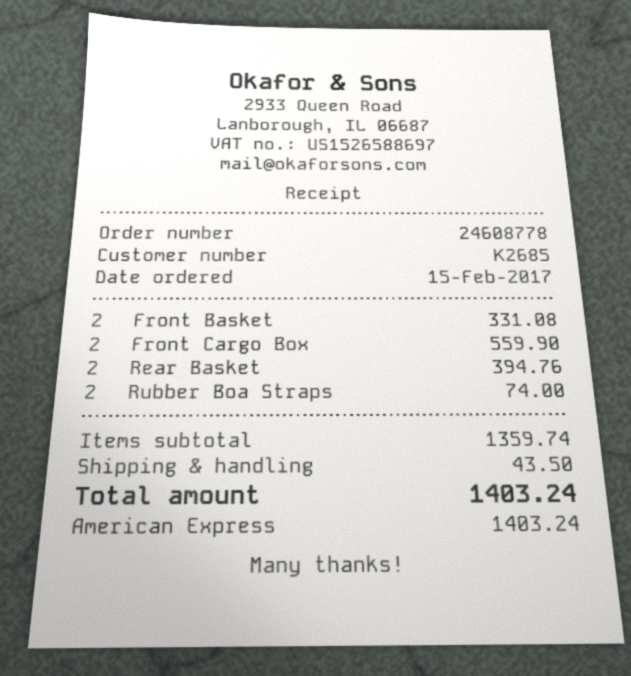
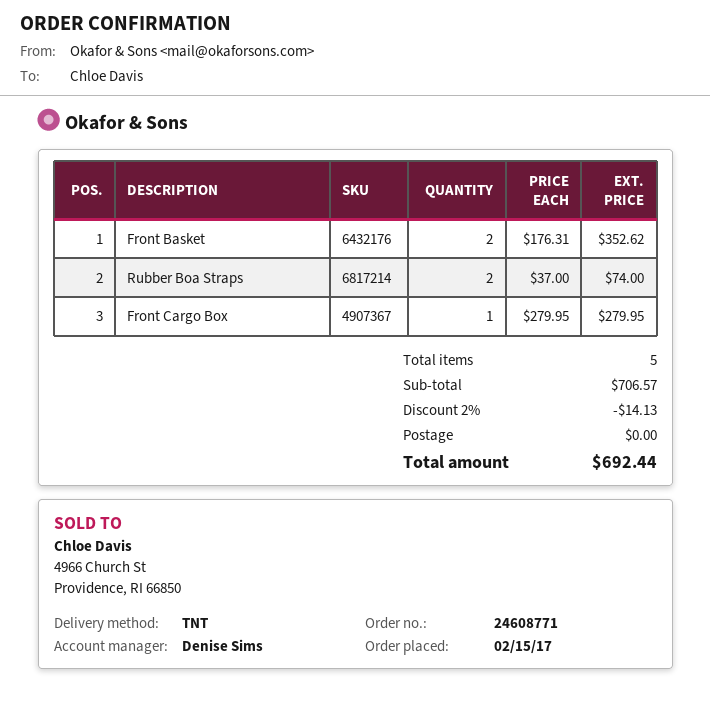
order number: 24608778 -> 24608771
Front Basket: 2 for 331.08 -> 2 for 352.62
Front Cargo Box: 2 for 559.90 -> 1 for 279.95
Rear Basket: 2 for 394.76 -> none
subtotal: 1359.74 -> 706.57
discount: none -> 2% = 14.13
shipping: 43.50 -> 0.00
total: 1403.24 -> 692.44

